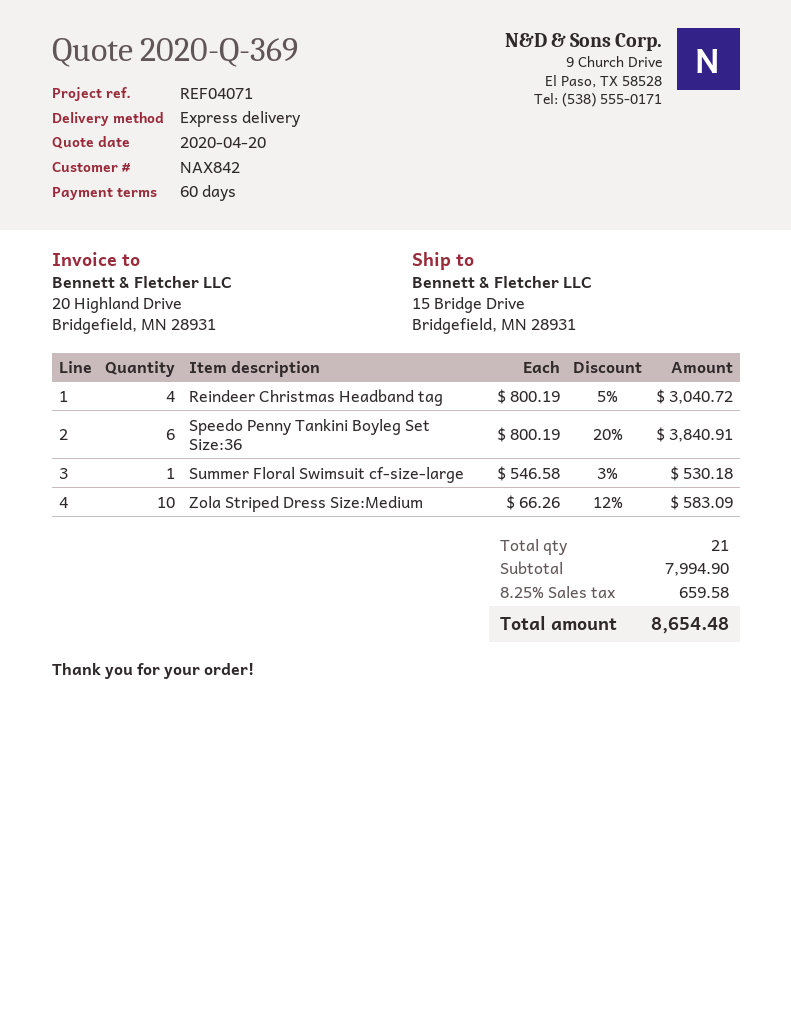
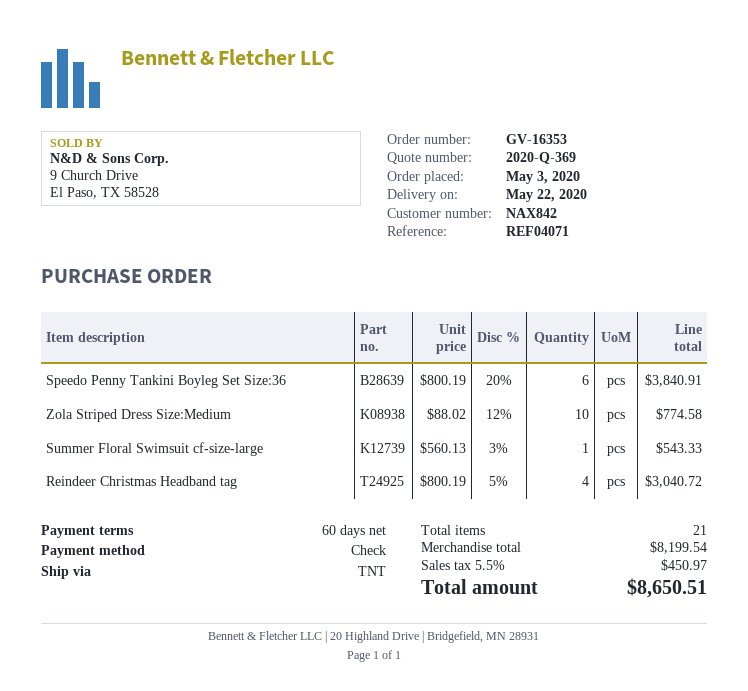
shipping method: express -> TNT
Summer Floral Swimsuit cf-size-large: 1 x 546.58 - 3% = 530.18 -> 1 x 560.13 - 3% = 543.33
Zola Striped Dress Size:Medium: 10 x 66.26 - 12% = 583.09 -> 10 x 88.02 - 12% = 774.58
subtotal: 7994.90 -> 8199.54
tax: 8.25% = 659.58 -> 5.5% = 450.97
total: 8654.48 -> 8650.51

